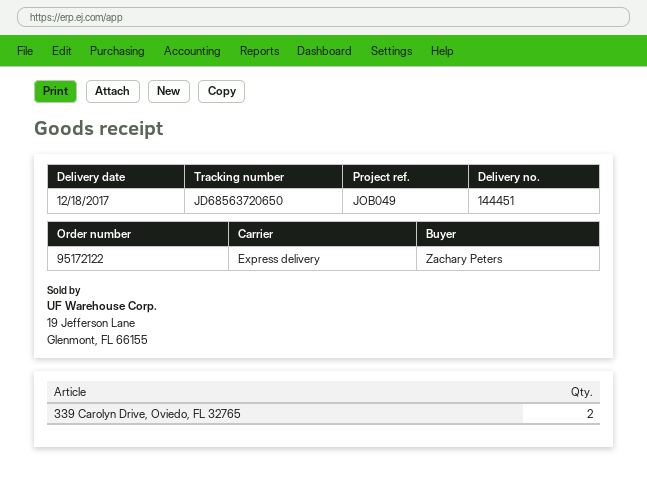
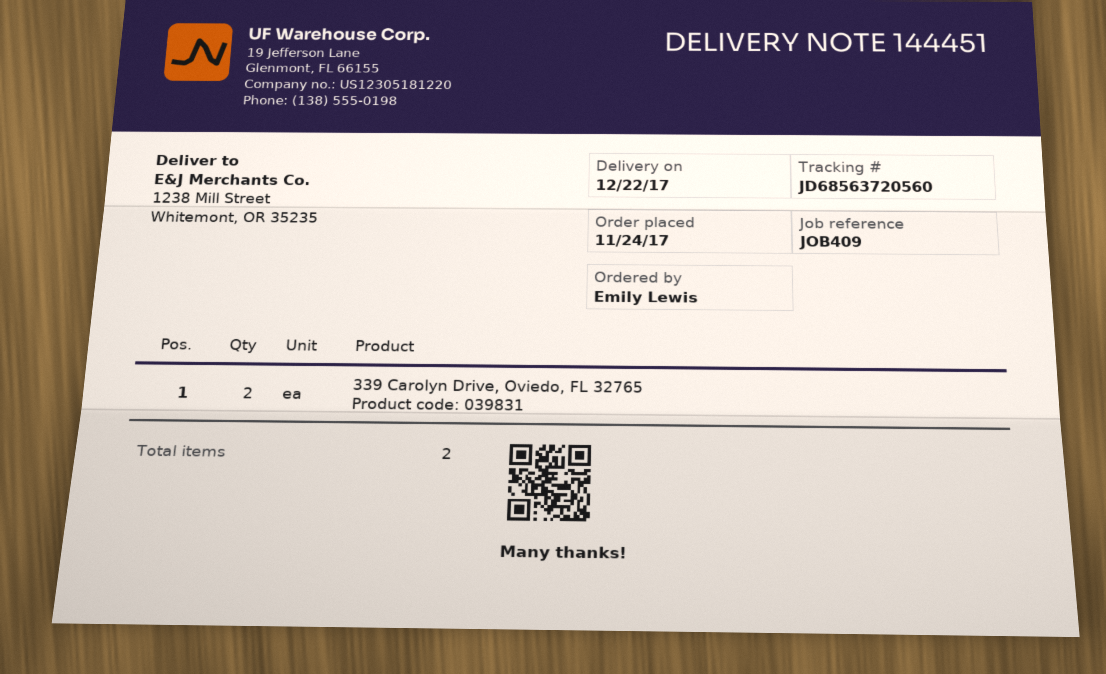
delivery date: 2017-12-18 -> 2017-12-22
reference: JOB049 -> JOB409
ordered by: Zachary Peters -> Emily Lewis
tracking number: JD68563720650 -> JD68563720560

